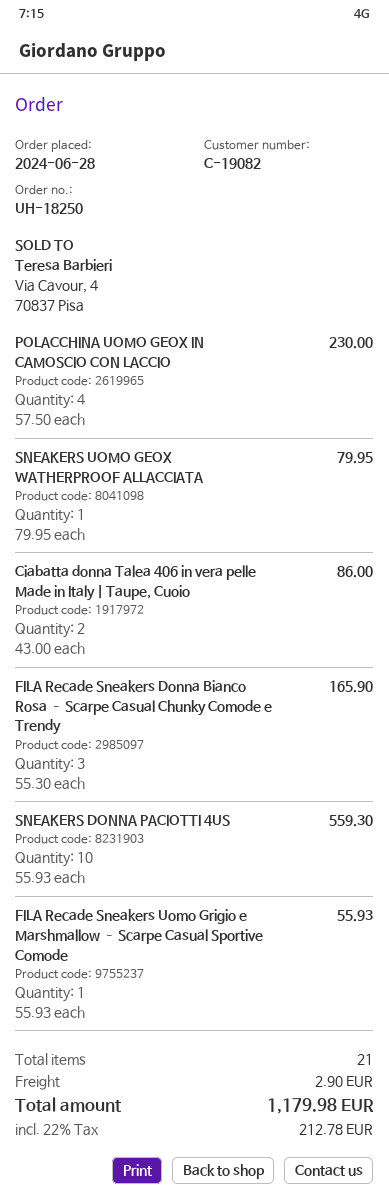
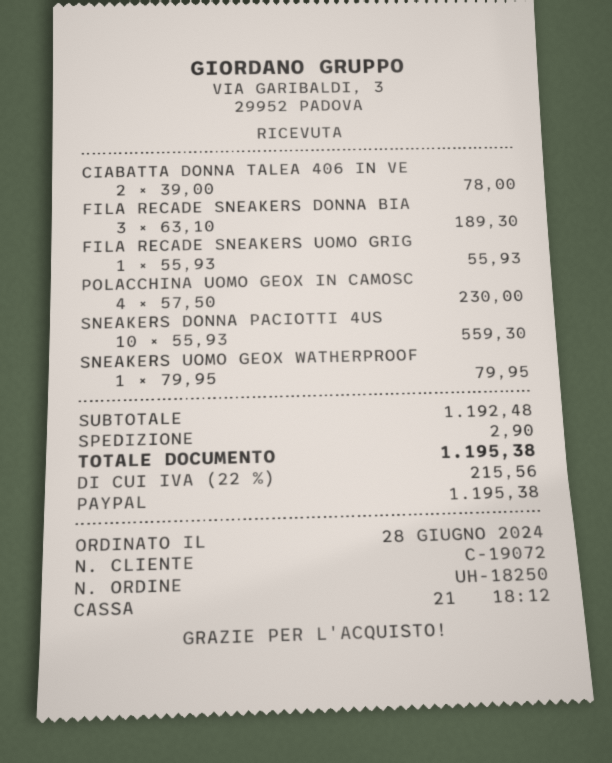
customer number: C-19082 -> C-19072
Ciabatta donna Talea 406 in vera pelle Made in Italy | Taupe, Cuoio: 2 x 43.00 = 86.00 -> 2 x 39.00 = 78.00
FILA Recade Sneakers Donna Bianco Rosa – Scarpe Casual Chunky Comode e Trendy: 3 x 55.30 = 165.90 -> 3 x 63.10 = 189.30
tax: 22% = 212.78 -> 22% = 215.56
total: 1179.98 -> 1195.38

